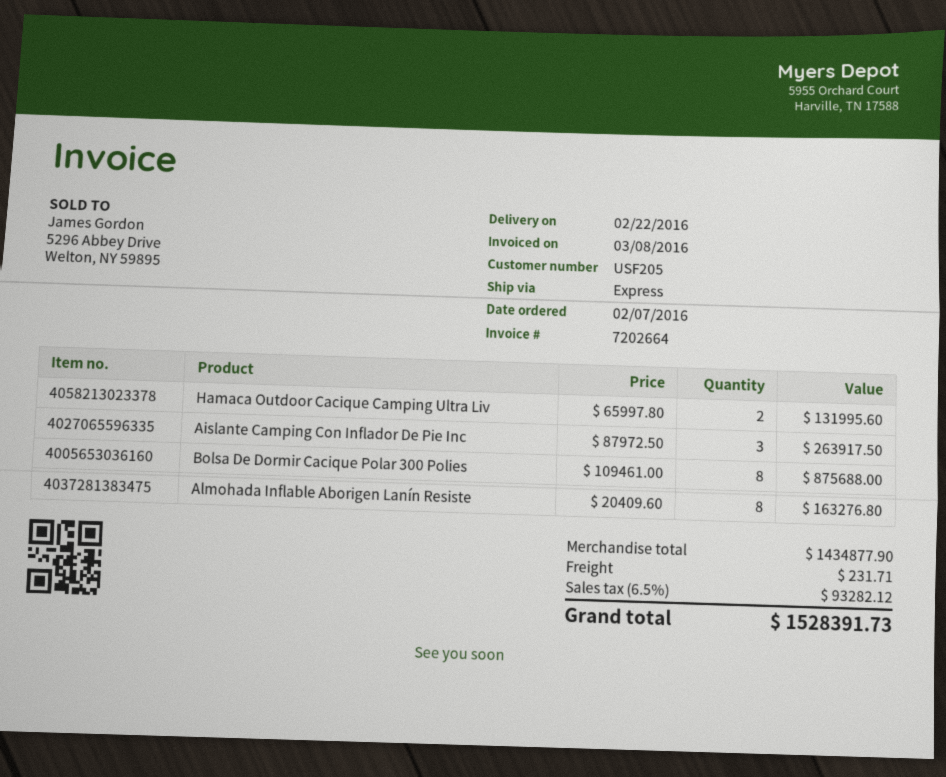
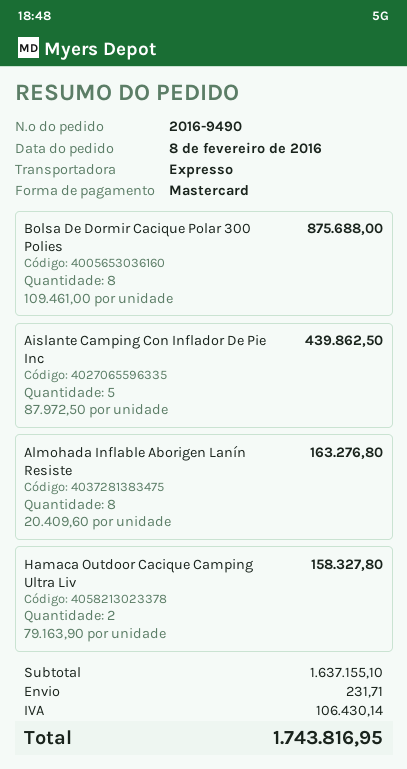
order date: 2016-02-07 -> 2016-02-08
Hamaca Outdoor Cacique Camping Ultra Liv: 2 x 65997.80 = 131995.60 -> 2 x 79163.90 = 158327.80
Aislante Camping Con Inflador De Pie Inc: 3 x 87972.50 = 263917.50 -> 5 x 87972.50 = 439862.50
subtotal: 1434877.90 -> 1637155.10
tax: 93282.12 -> 106430.14
total: 1528391.73 -> 1743816.95

